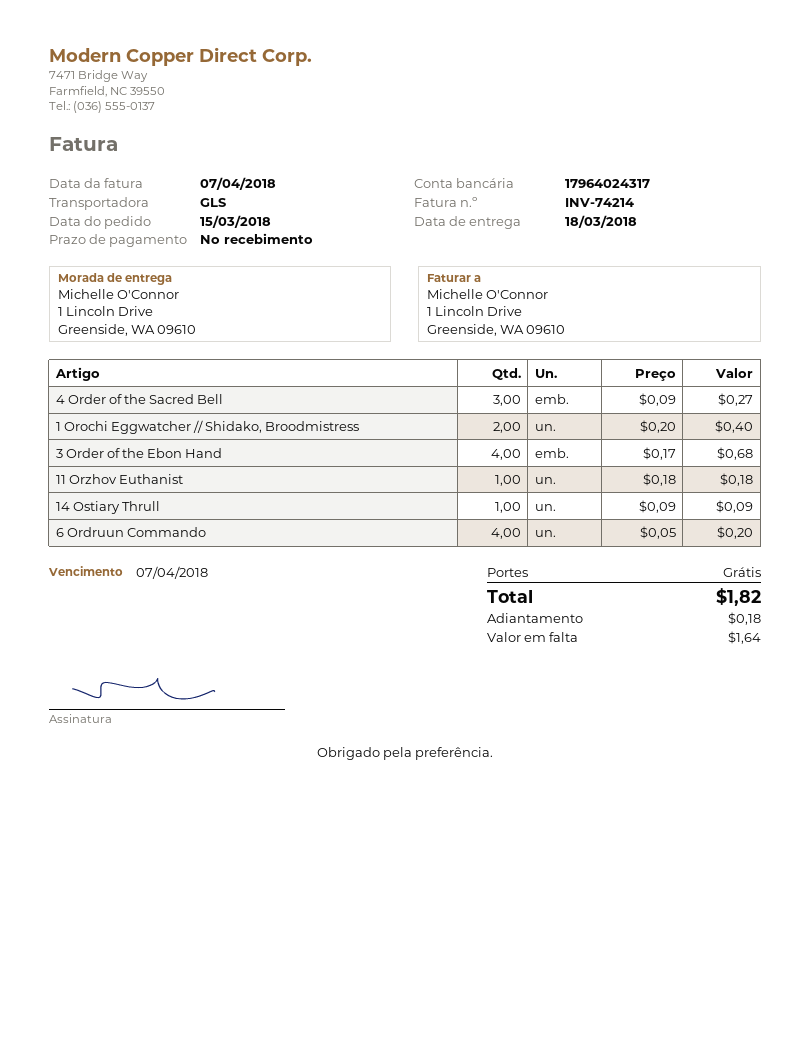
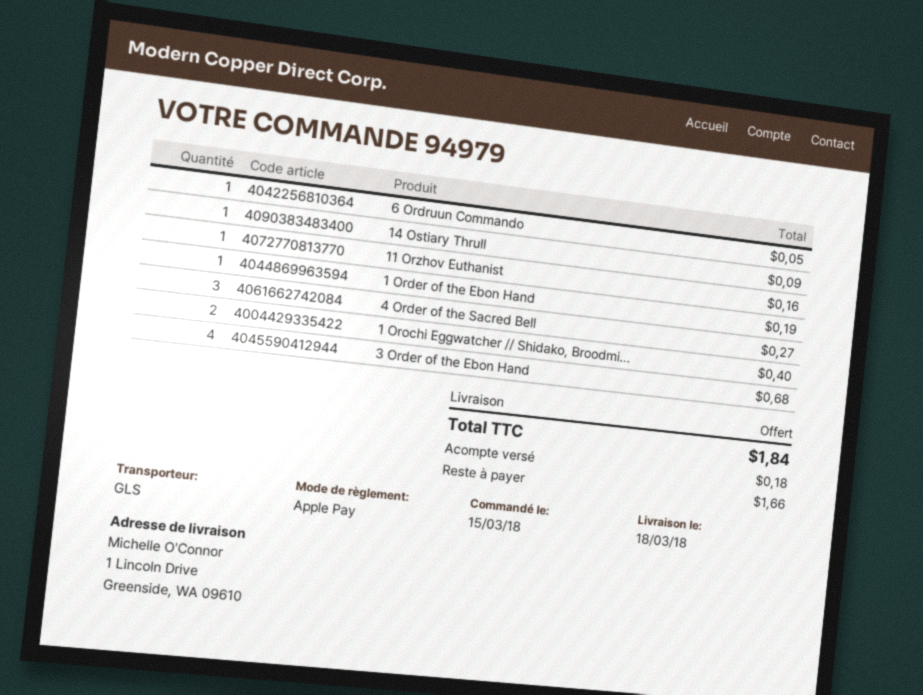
11 Orzhov Euthanist: 1 for 0.18 -> 1 for 0.16
6 Ordruun Commando: 4 for 0.20 -> 1 for 0.05
1 Order of the Ebon Hand: none -> 1 for 0.19
total: 1.82 -> 1.84
balance: 1.64 -> 1.66

